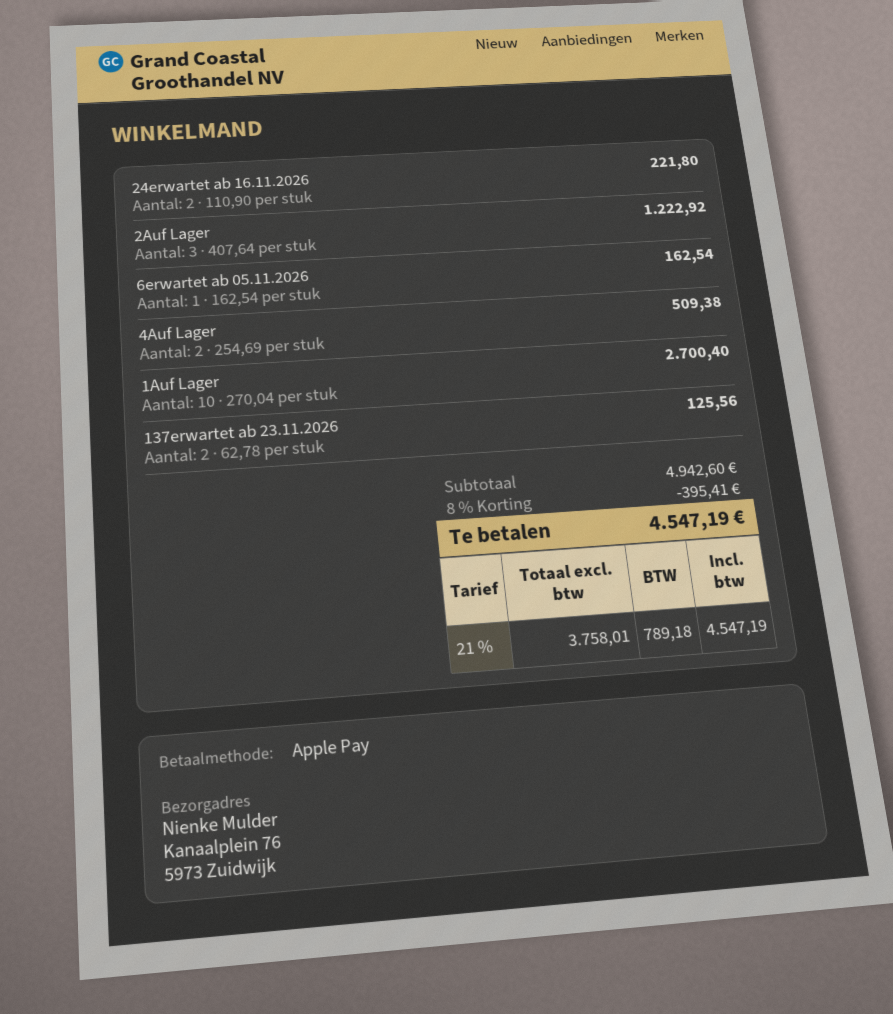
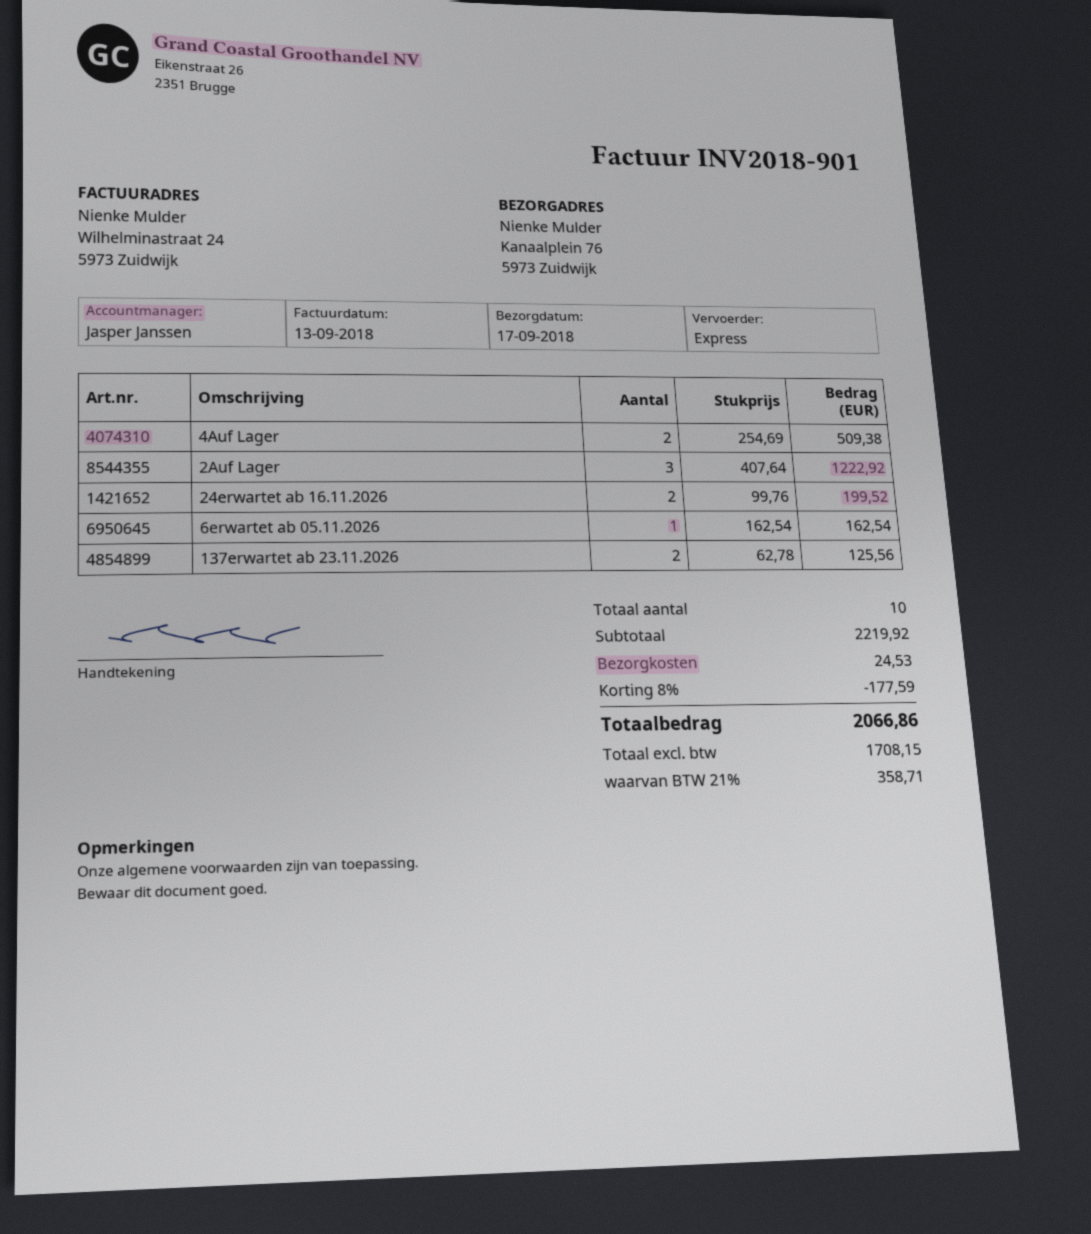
24erwartet ab 16.11.2026: 2 x 110.90 = 221.80 -> 2 x 99.76 = 199.52
1Auf Lager: 10 x 270.04 = 2700.40 -> none
subtotal: 4942.60 -> 2219.92
discount: 8% = 395.41 -> 8% = 177.59
shipping: none -> 24.53
net: 3758.01 -> 1708.15
tax: 21% = 789.18 -> 21% = 358.71
total: 4547.19 -> 2066.86

